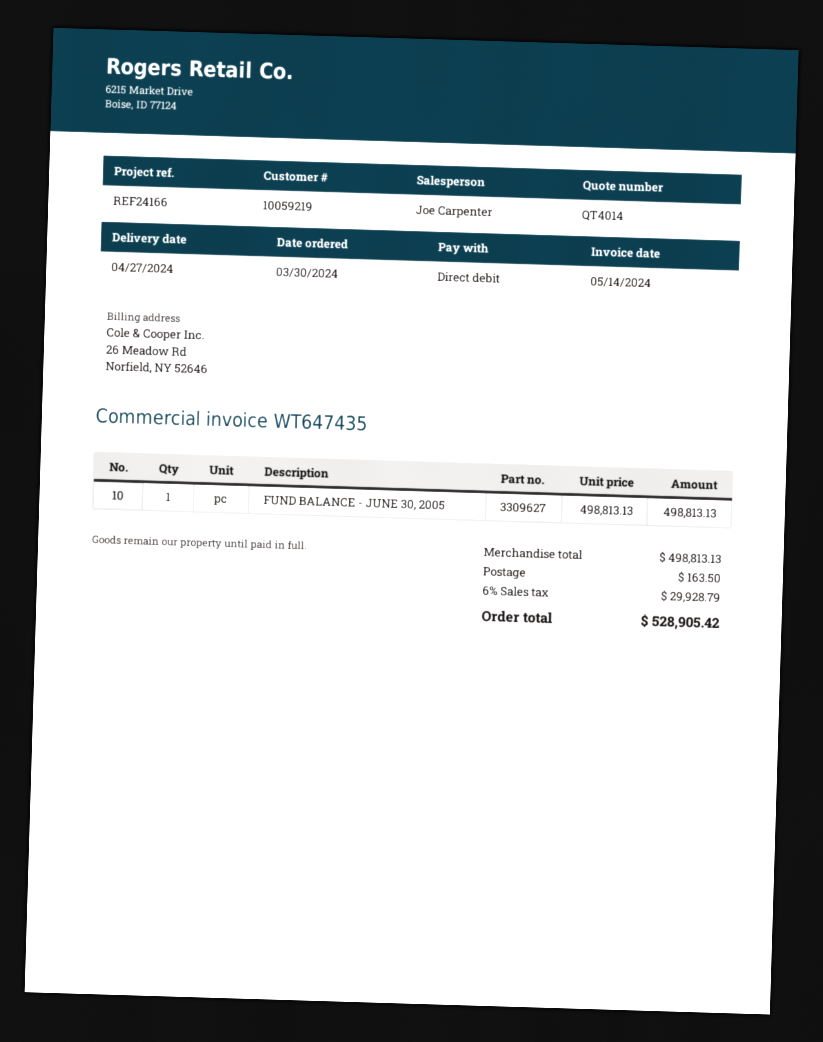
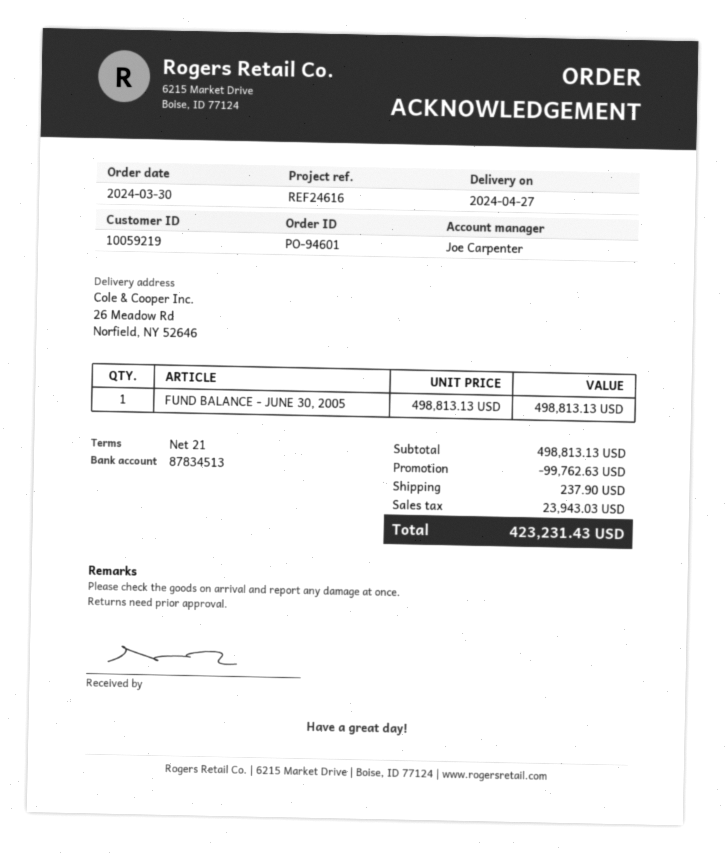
reference: REF24166 -> REF24616
discount: none -> 99762.63
shipping: 163.50 -> 237.90
tax: 29928.79 -> 23943.03
total: 528905.42 -> 423231.43

